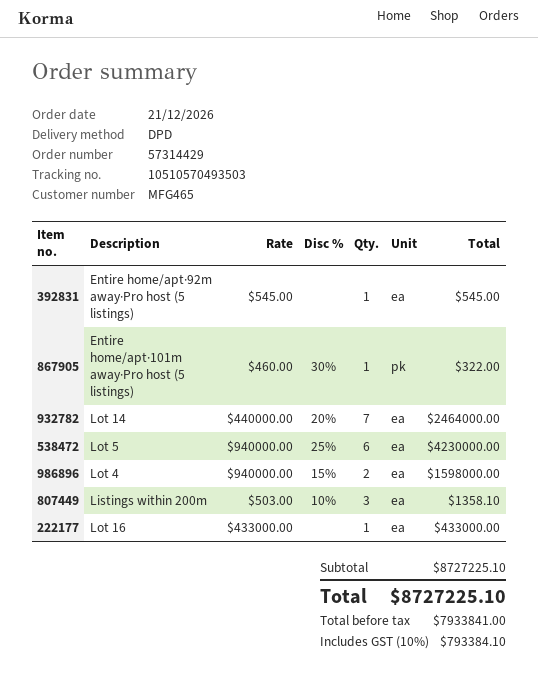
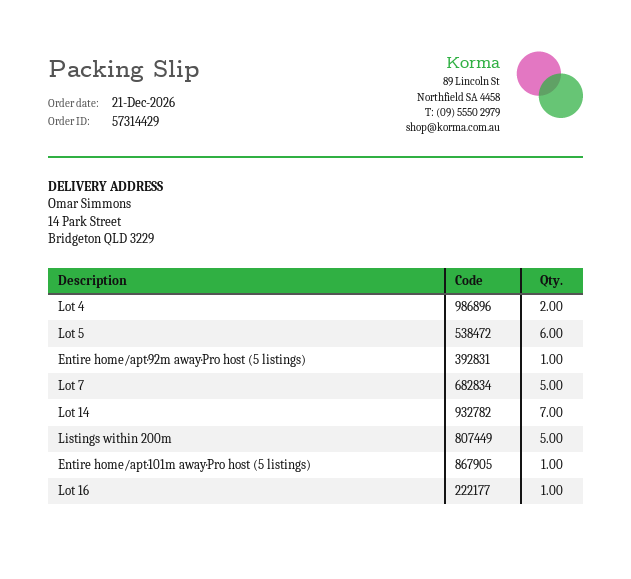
Listings within 200m: 3 -> 5
Lot 7: none -> 5

